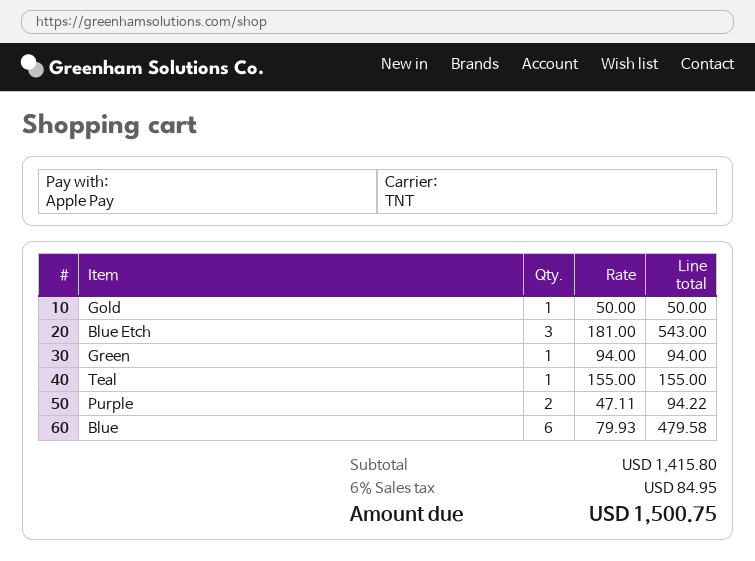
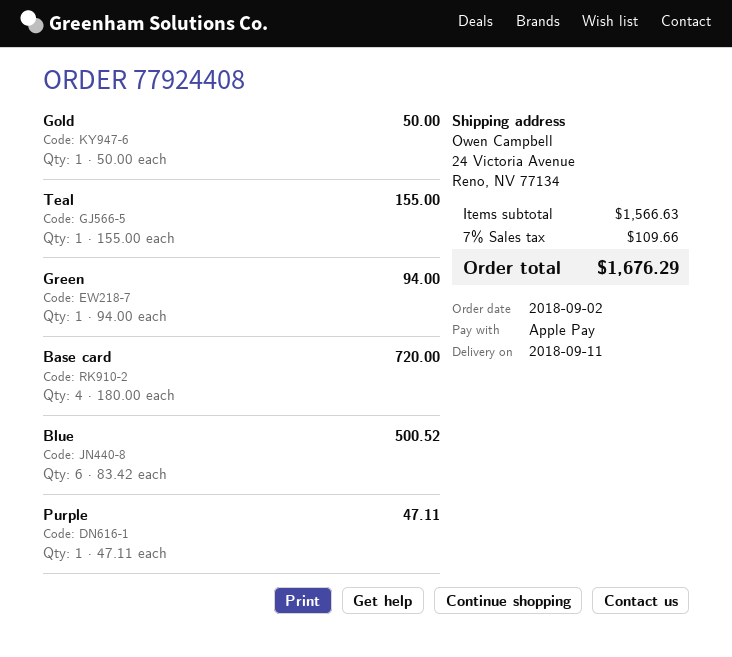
Blue Etch: 3 x 181.00 = 543.00 -> none
Purple: 2 x 47.11 = 94.22 -> 1 x 47.11 = 47.11
Blue: 6 x 79.93 = 479.58 -> 6 x 83.42 = 500.52
Base card: none -> 4 x 180.00 = 720.00
subtotal: 1415.80 -> 1566.63
tax: 6% = 84.95 -> 7% = 109.66
total: 1500.75 -> 1676.29

